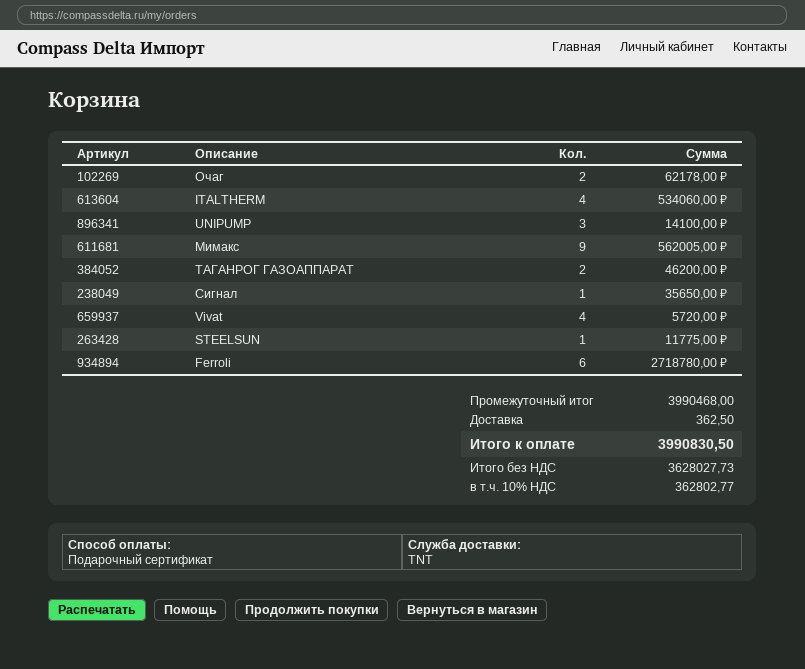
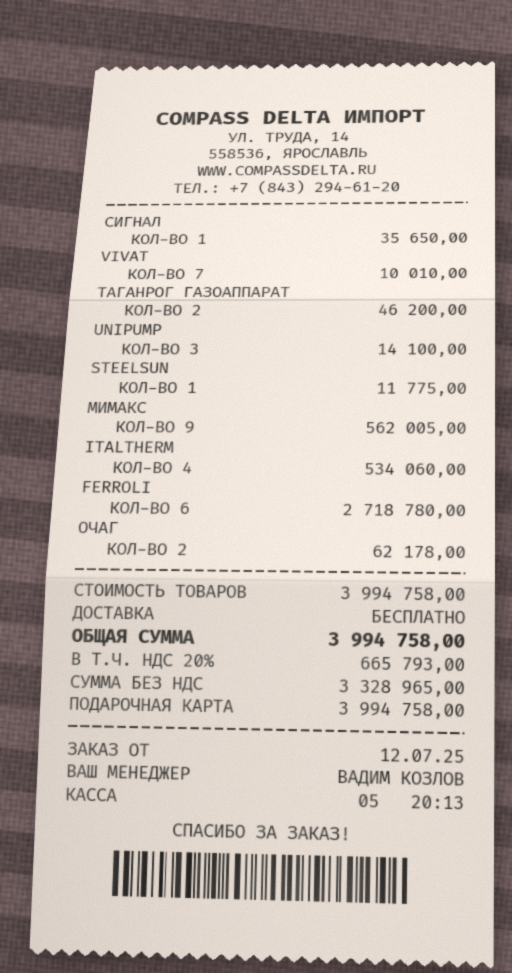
Vivat: 4 for 5720.00 -> 7 for 10010.00
subtotal: 3990468.00 -> 3994758.00
shipping: 362.50 -> 0.00
net: 3628027.73 -> 3328965.00
tax: 10% = 362802.77 -> 20% = 665793.00
total: 3990830.50 -> 3994758.00

